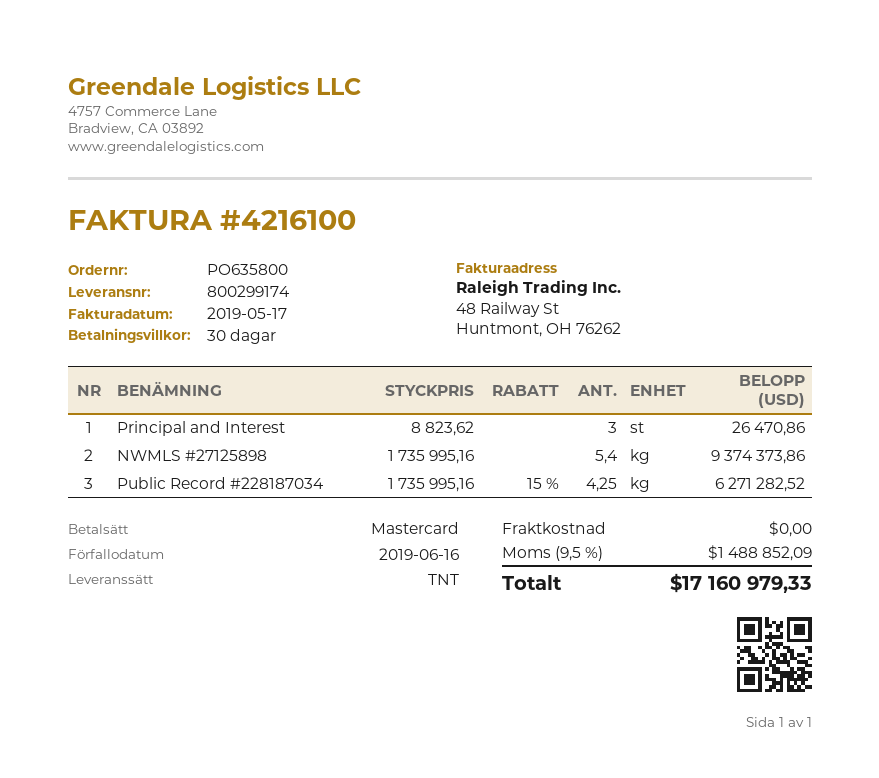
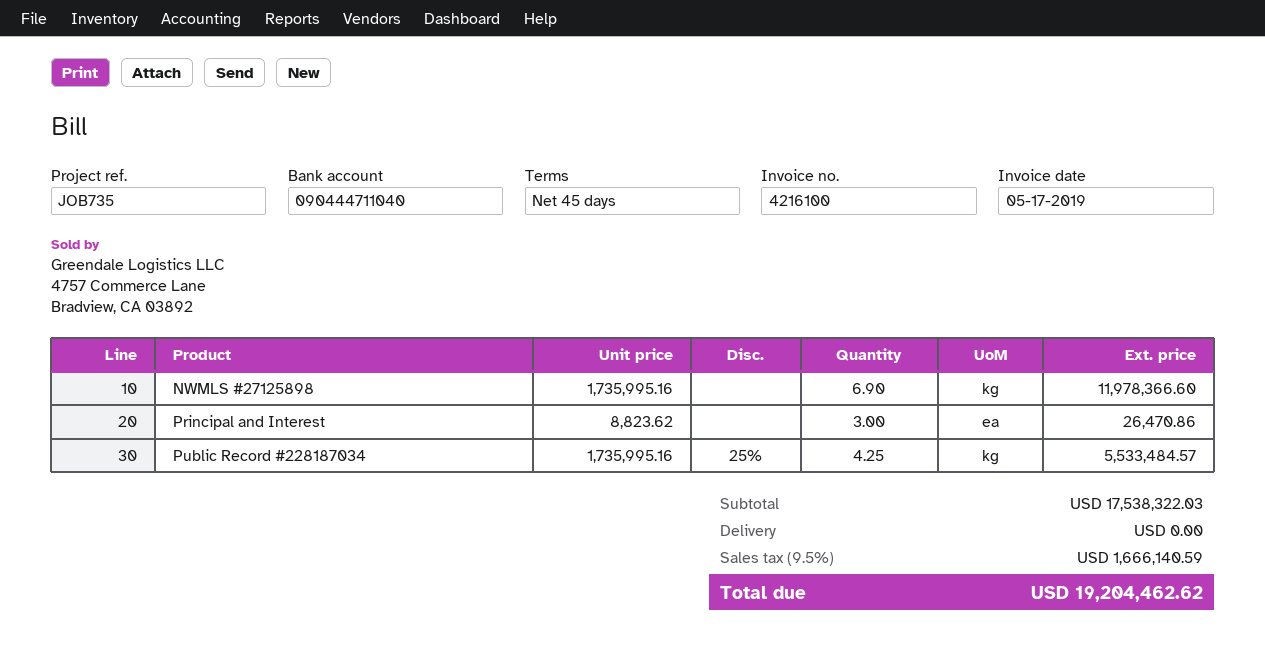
payment terms: 30 days -> 45 days
NWMLS #27125898: 5.4 x 1735995.16 = 9374373.86 -> 6.9 x 1735995.16 = 11978366.60
Public Record #228187034: 4.25 x 1735995.16 - 15% = 6271282.52 -> 4.25 x 1735995.16 - 25% = 5533484.57
tax: 9.5% = 1488852.09 -> 9.5% = 1666140.59
total: 17160979.33 -> 19204462.62

